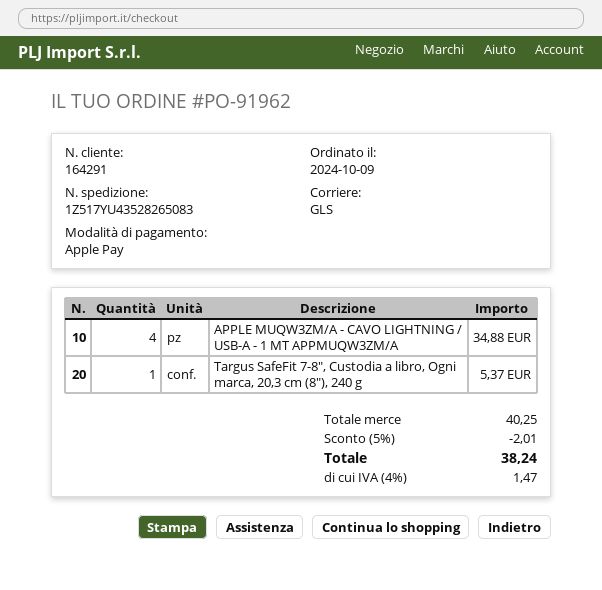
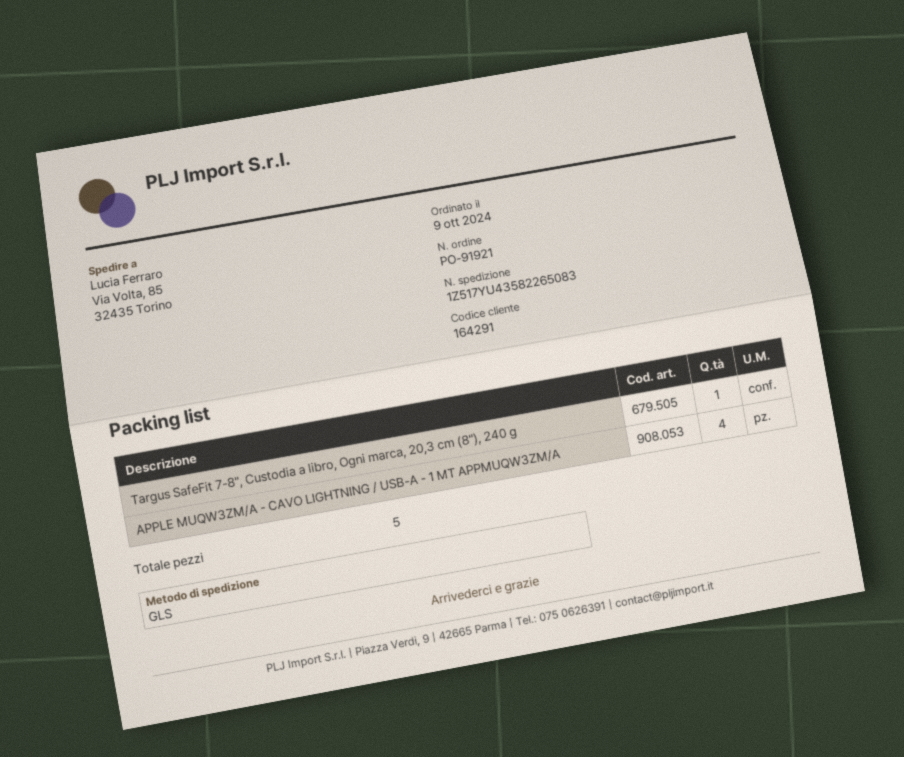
order number: PO-91962 -> PO-91921
tracking number: 1Z517YU43528265083 -> 1Z517YU43582265083

